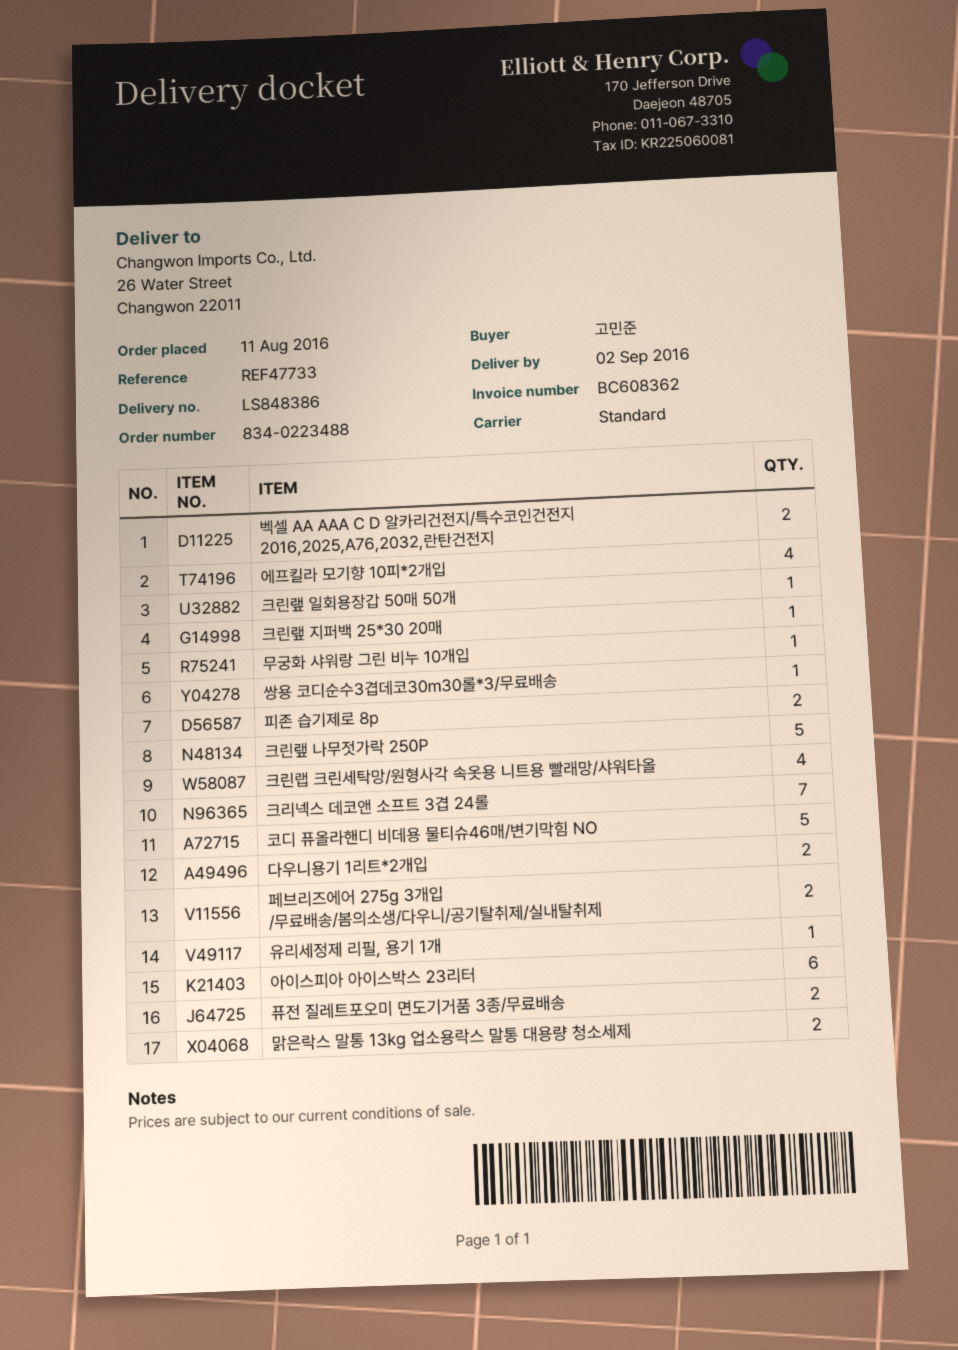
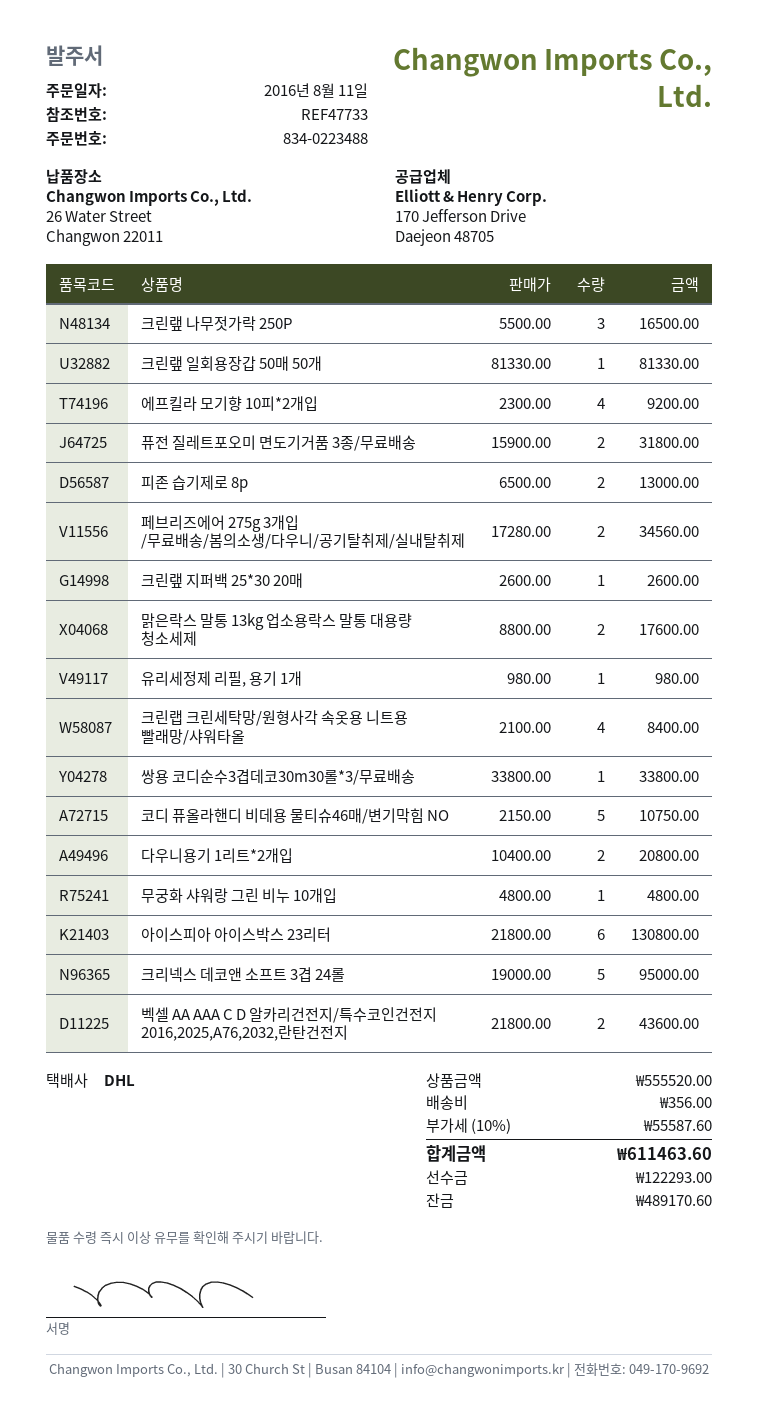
shipping method: standard -> DHL
크린랲 나무젓가락 250P: 5 -> 3
크리넥스 데코앤 소프트 3겹 24롤: 7 -> 5

